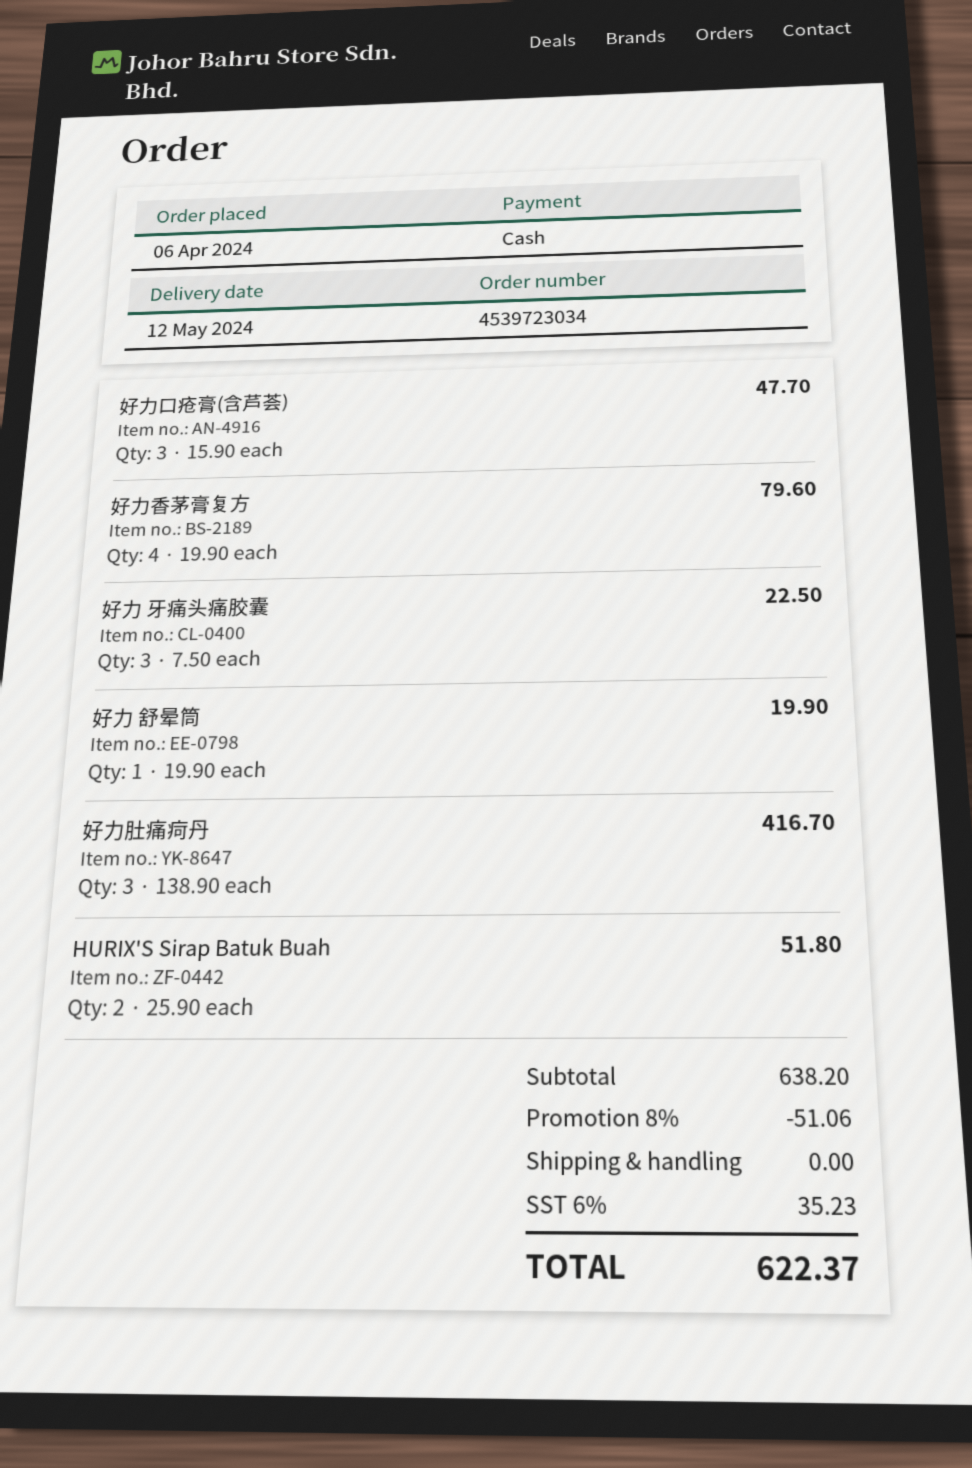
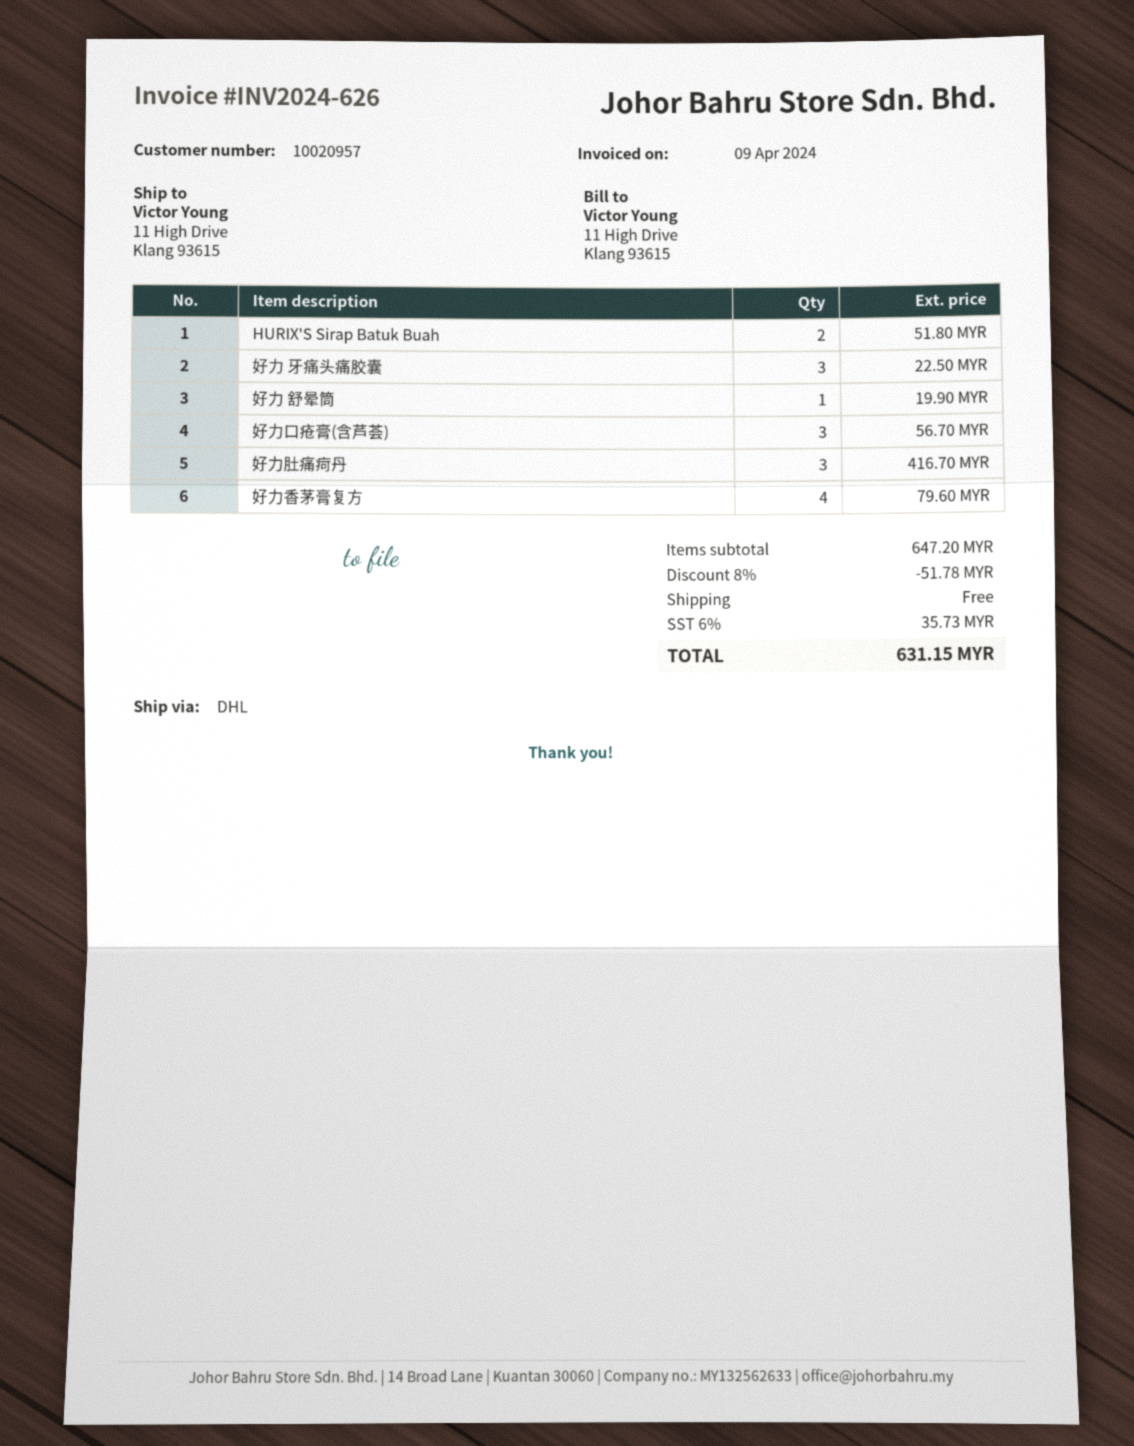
好力口疮膏(含芦荟): 3 for 47.70 -> 3 for 56.70
subtotal: 638.20 -> 647.20
discount: 8% = 51.06 -> 8% = 51.78
tax: 6% = 35.23 -> 6% = 35.73
total: 622.37 -> 631.15

